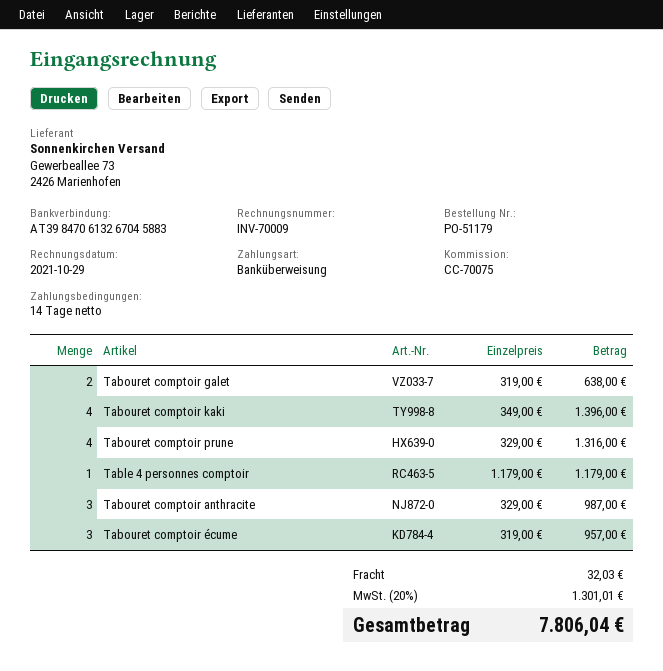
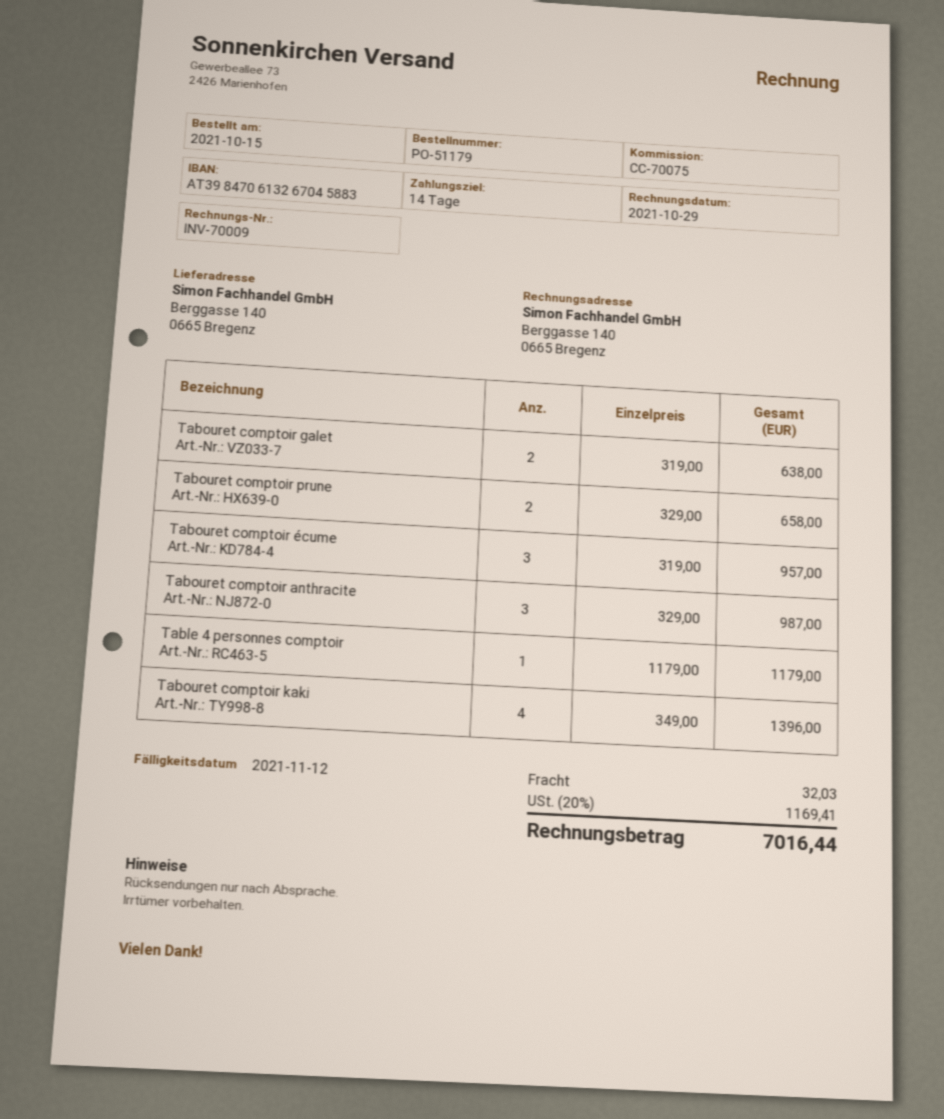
Tabouret comptoir prune: 4 x 329.00 = 1316.00 -> 2 x 329.00 = 658.00
tax: 20% = 1301.01 -> 20% = 1169.41
total: 7806.04 -> 7016.44

